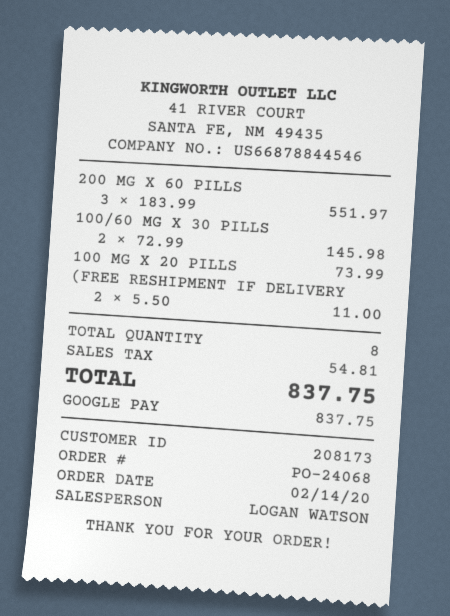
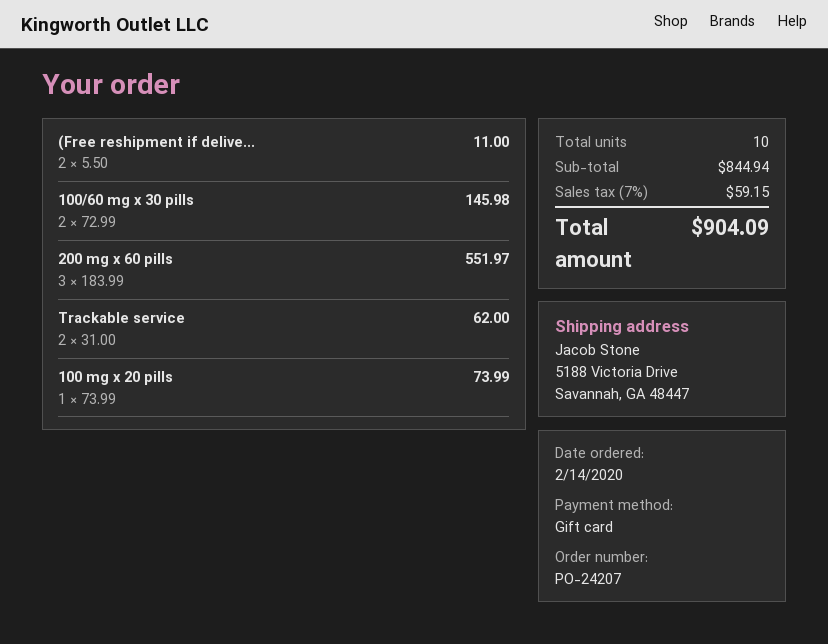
order number: PO-24068 -> PO-24207
payment method: Google Pay -> gift card
Trackable service: none -> 2 x 31.00 = 62.00
total quantity: 8 -> 10
tax: 54.81 -> 59.15
total: 837.75 -> 904.09

